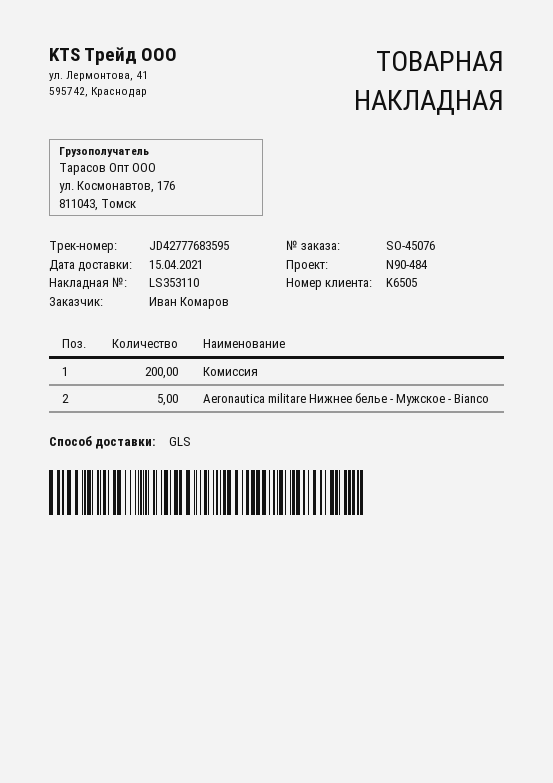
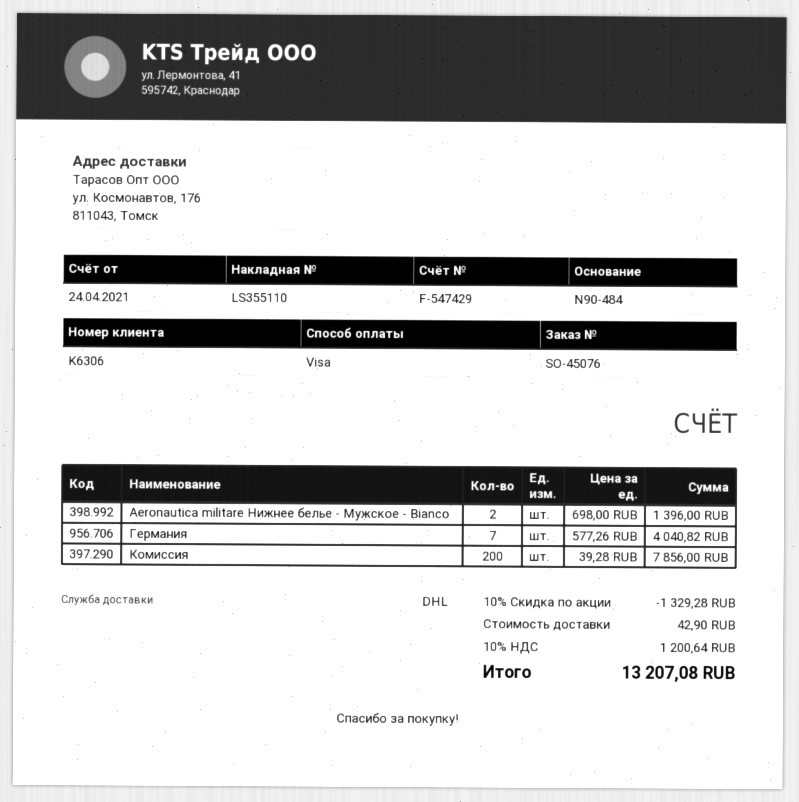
delivery note number: LS353110 -> LS355110
customer number: K6505 -> K6306
shipping method: GLS -> DHL
Aeronautica militare Нижнее белье - Мужское - Bianco: 5 -> 2
Германия: none -> 7

